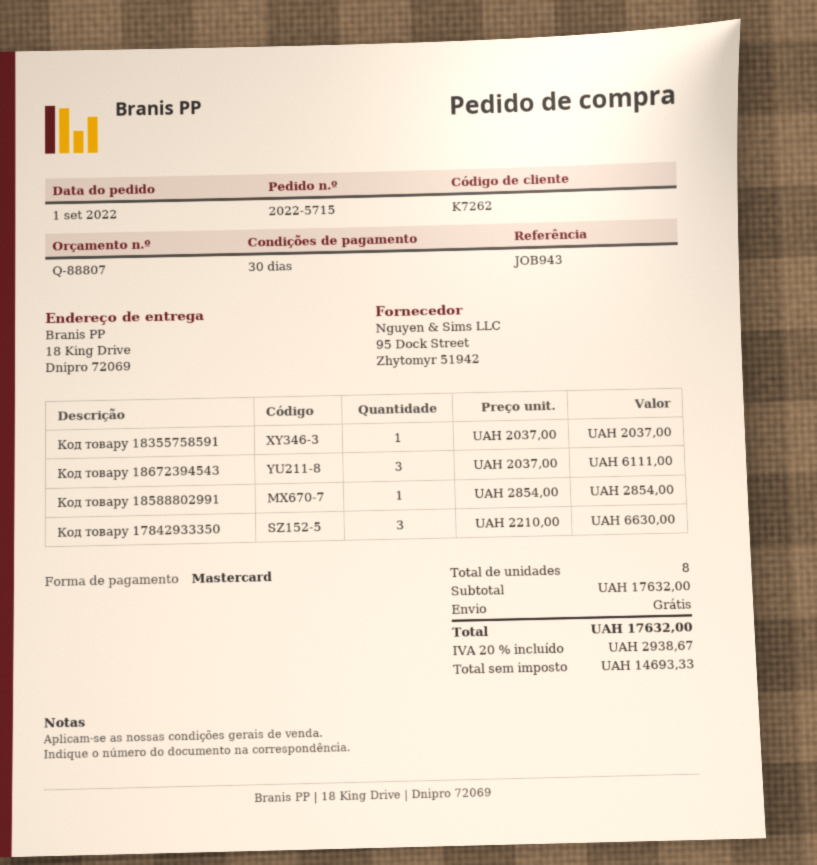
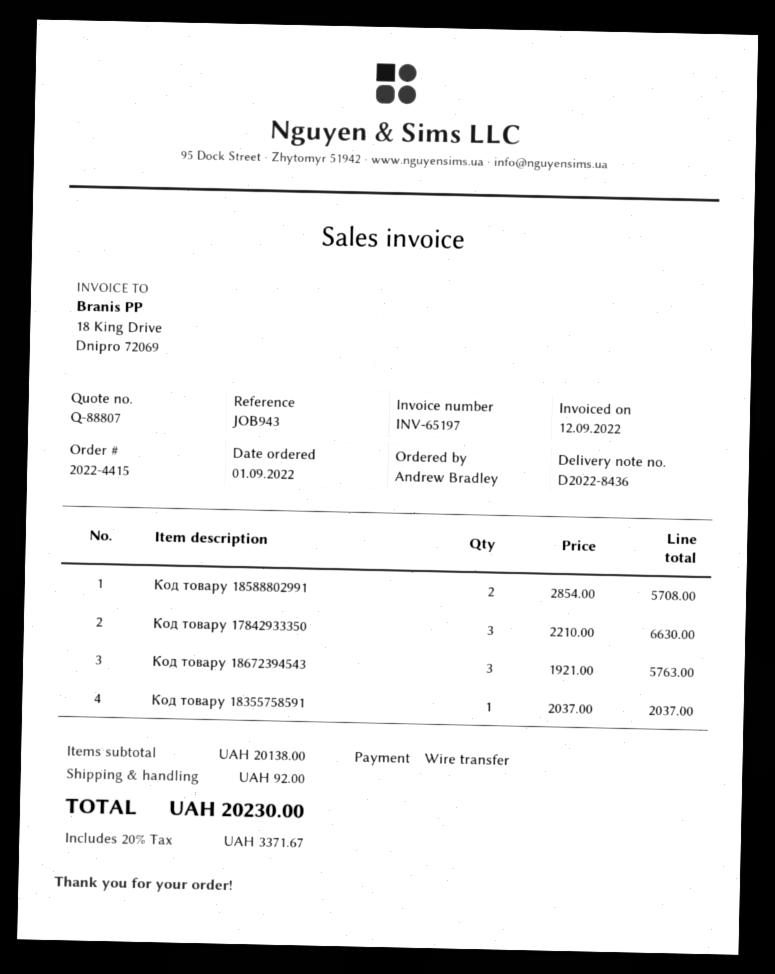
order number: 2022-5715 -> 2022-4415
payment method: Mastercard -> bank transfer
Код товару 18672394543: 3 x 2037.00 = 6111.00 -> 3 x 1921.00 = 5763.00
Код товару 18588802991: 1 x 2854.00 = 2854.00 -> 2 x 2854.00 = 5708.00
subtotal: 17632.00 -> 20138.00
shipping: 0.00 -> 92.00
tax: 20% = 2938.67 -> 20% = 3371.67
total: 17632.00 -> 20230.00

